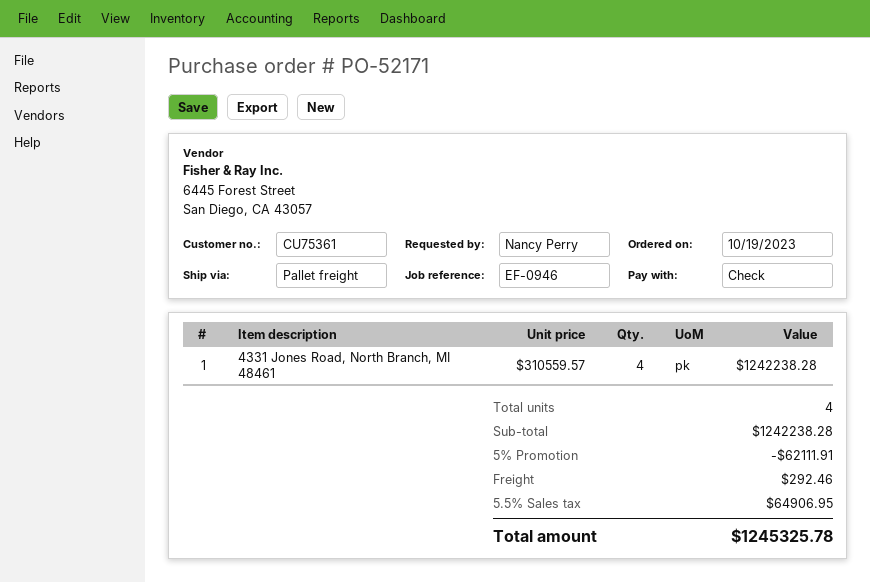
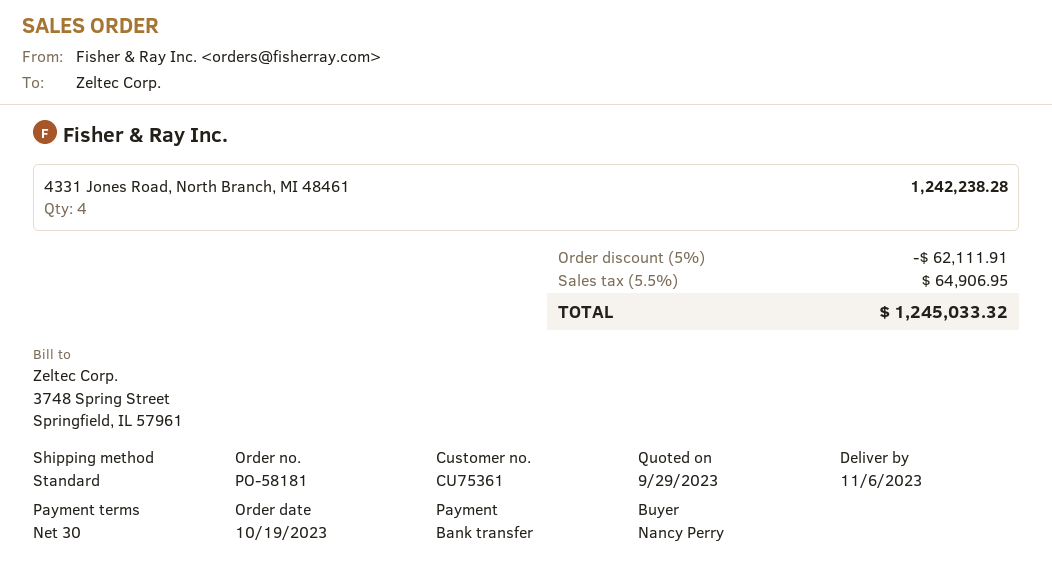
order number: PO-52171 -> PO-58181
payment method: cheque -> bank transfer
shipping method: pallet freight -> standard
shipping: 292.46 -> none
total: 1245325.78 -> 1245033.32

